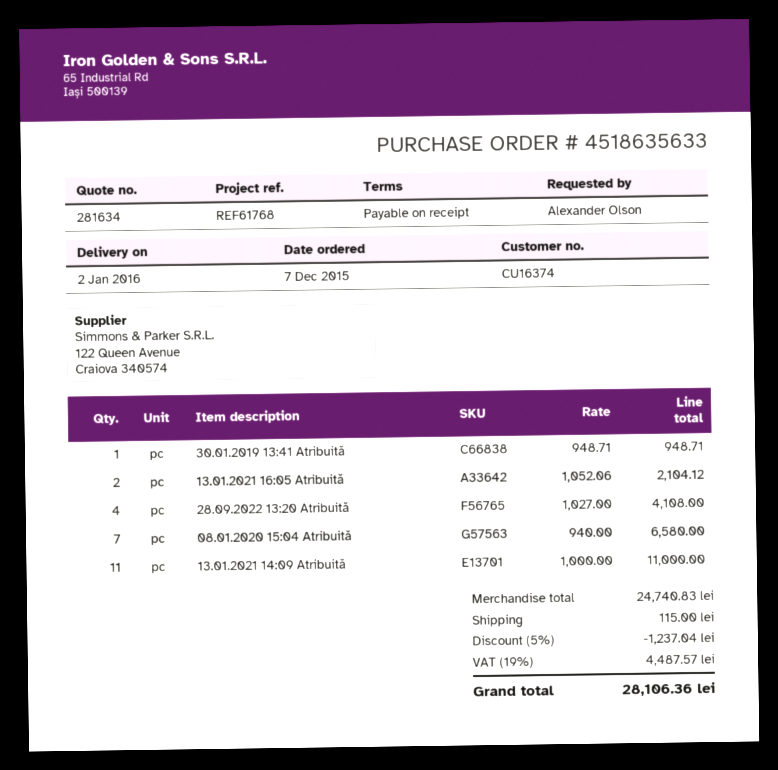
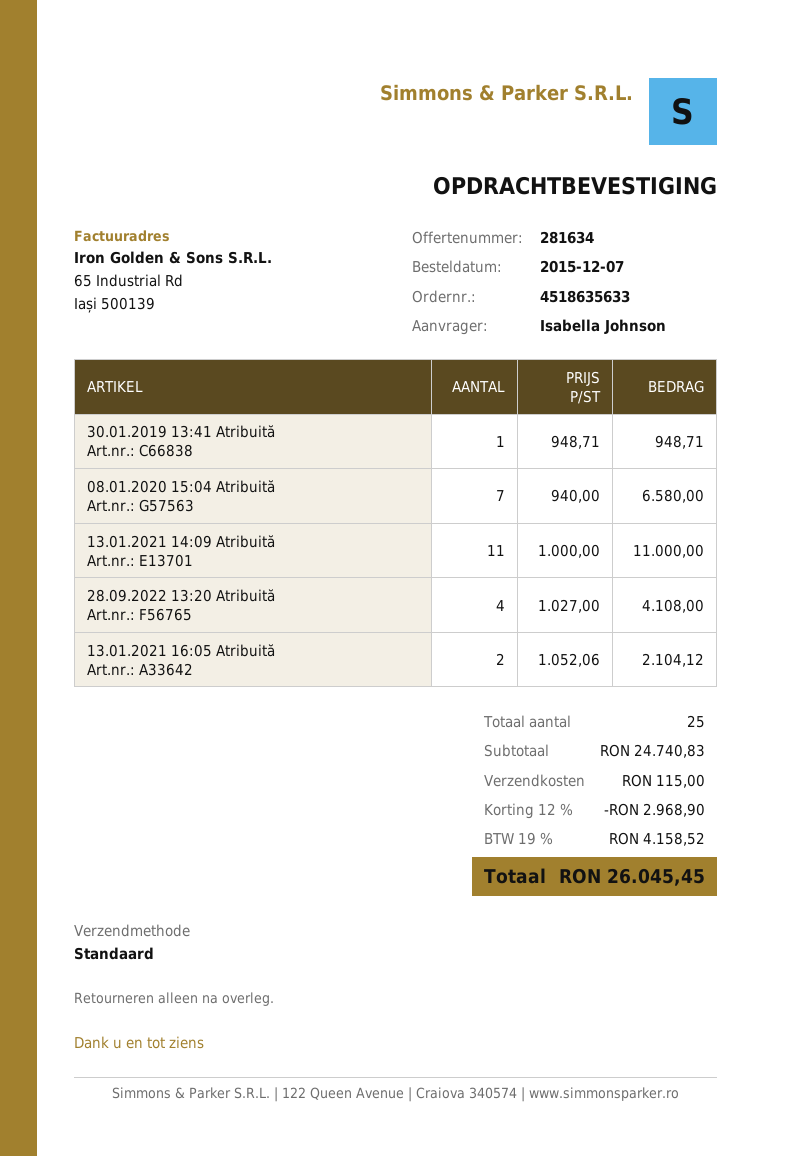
ordered by: Alexander Olson -> Isabella Johnson
discount: 5% = 1237.04 -> 12% = 2968.90
tax: 19% = 4487.57 -> 19% = 4158.52
total: 28106.36 -> 26045.45

